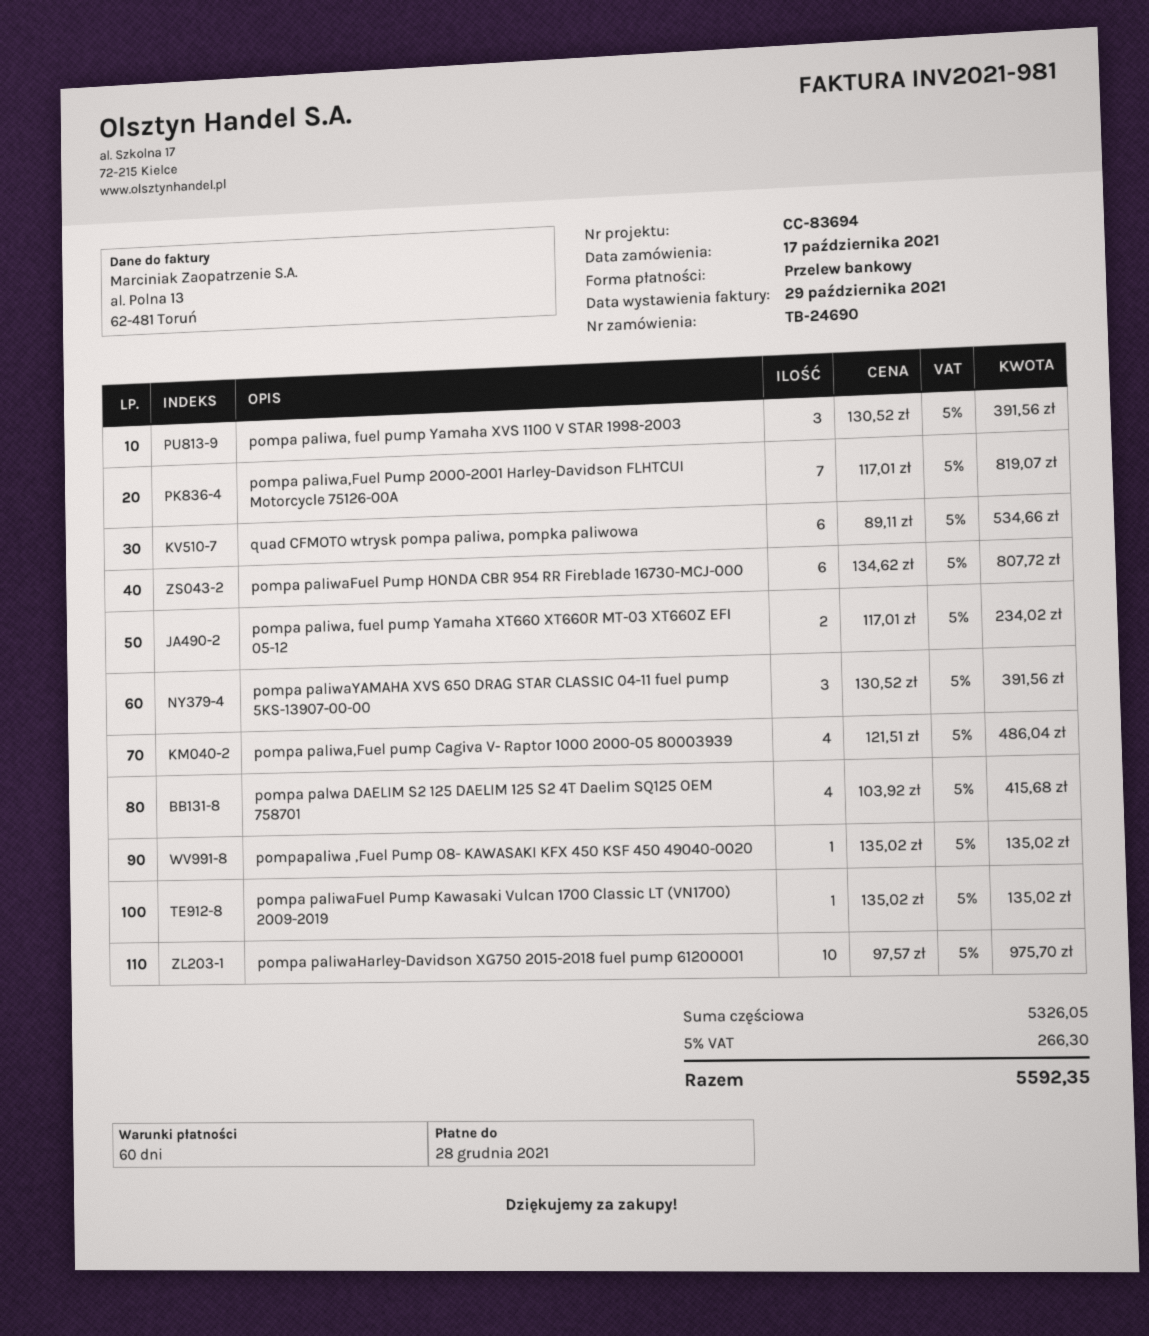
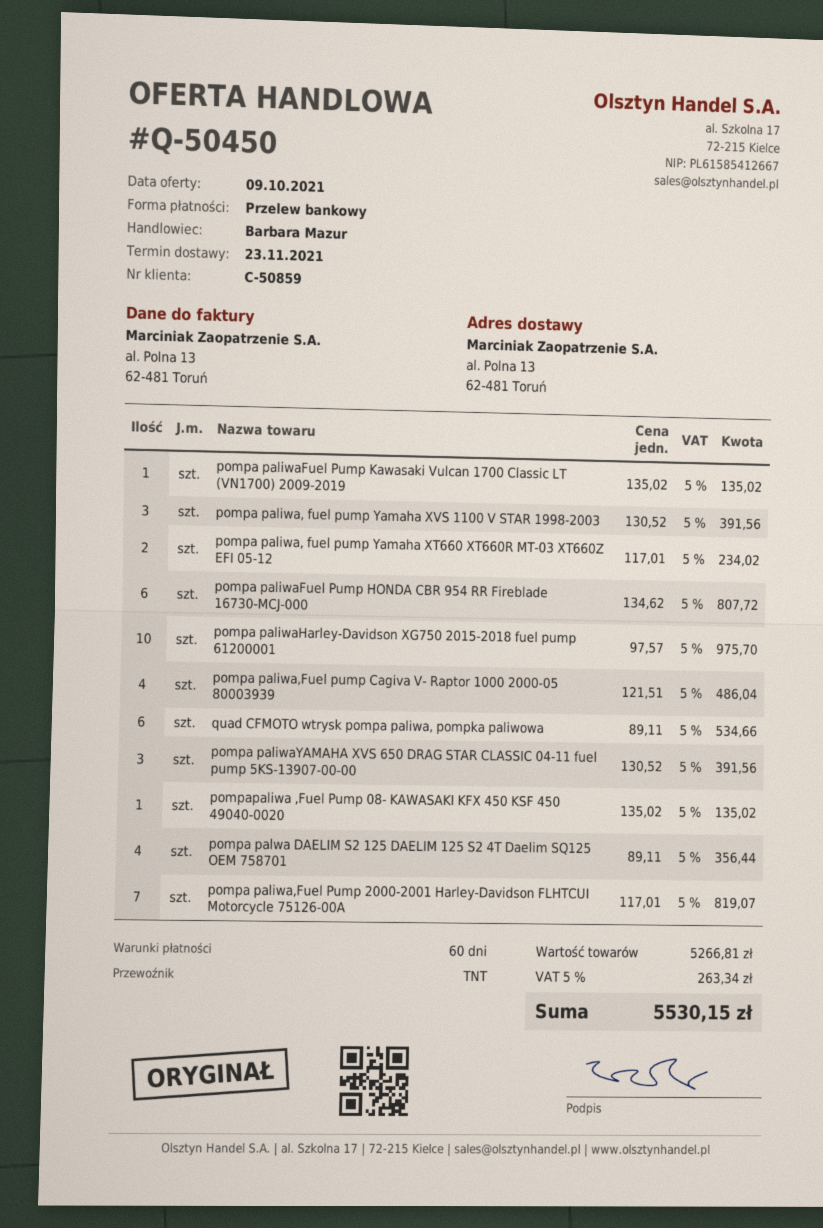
pompa palwa DAELIM S2 125 DAELIM 125 S2 4T Daelim SQ125 OEM 758701: 4 x 103.92 = 415.68 -> 4 x 89.11 = 356.44
subtotal: 5326.05 -> 5266.81
tax: 5% = 266.30 -> 5% = 263.34
total: 5592.35 -> 5530.15

